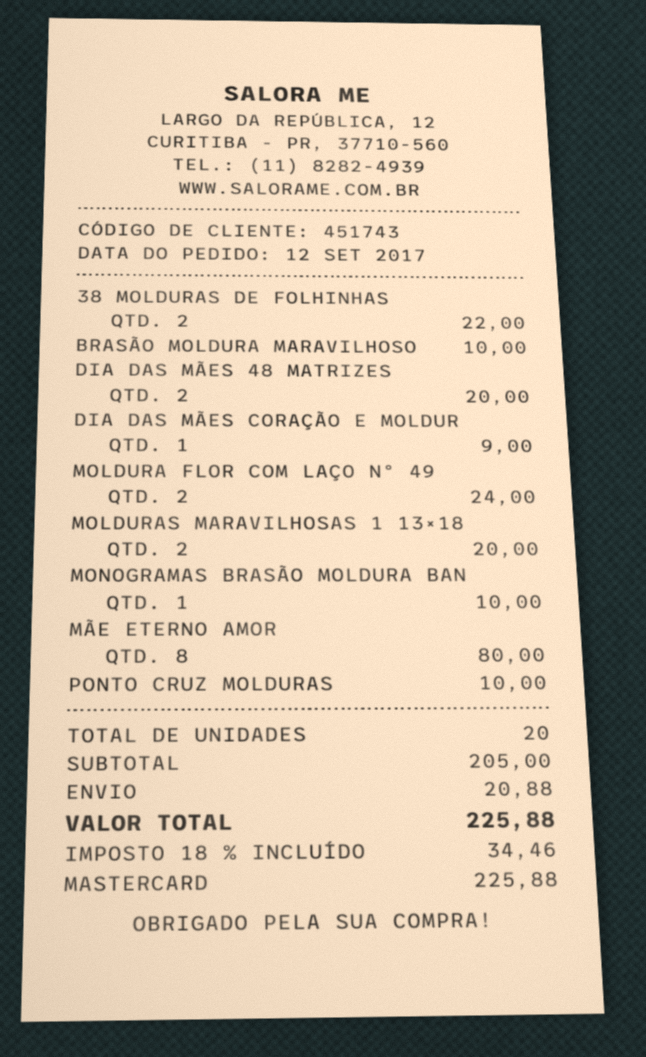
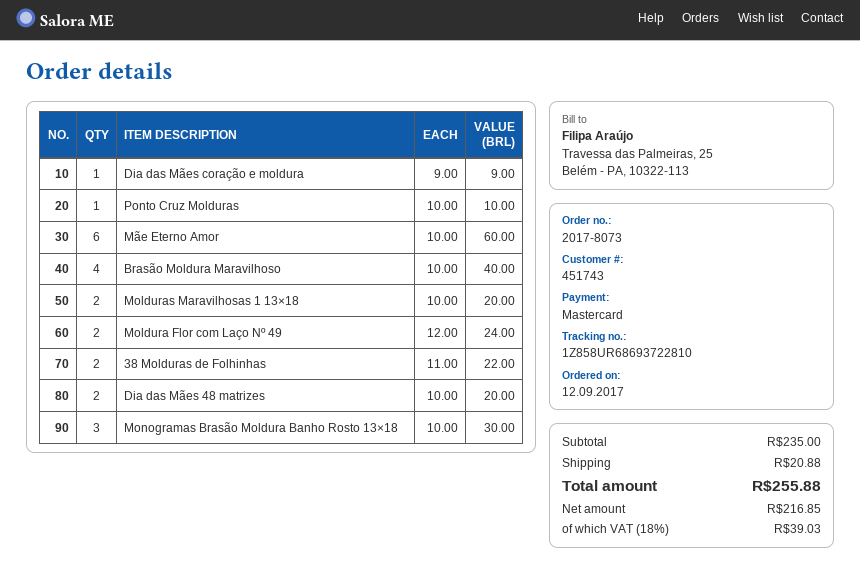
BRASÃO MOLDURA MARAVILHOSO: 1 for 10.00 -> 4 for 40.00
MONOGRAMAS BRASÃO MOLDURA BAN: 1 for 10.00 -> 3 for 30.00
MÃE ETERNO AMOR: 8 for 80.00 -> 6 for 60.00
subtotal: 205.00 -> 235.00
tax: 18% = 34.46 -> 18% = 39.03
total: 225.88 -> 255.88

